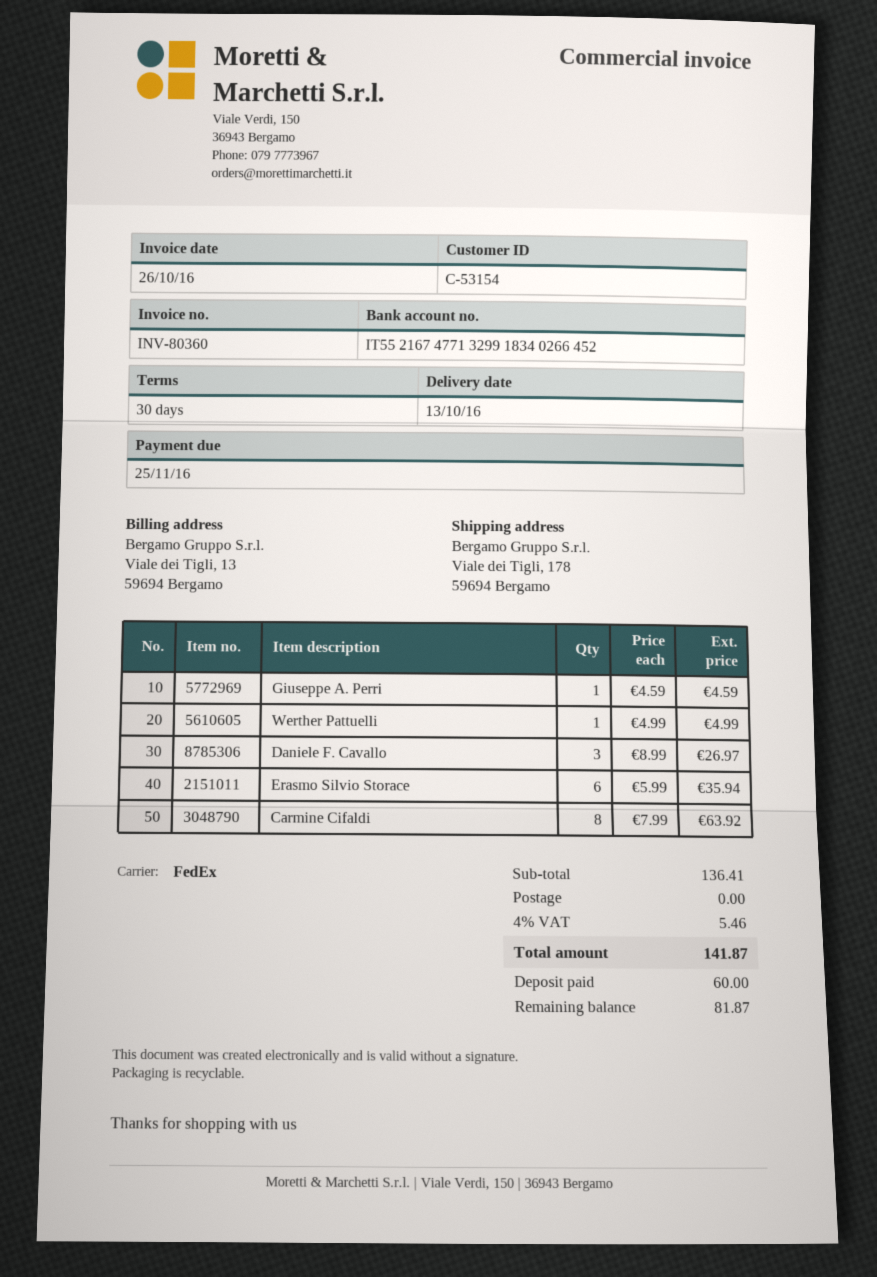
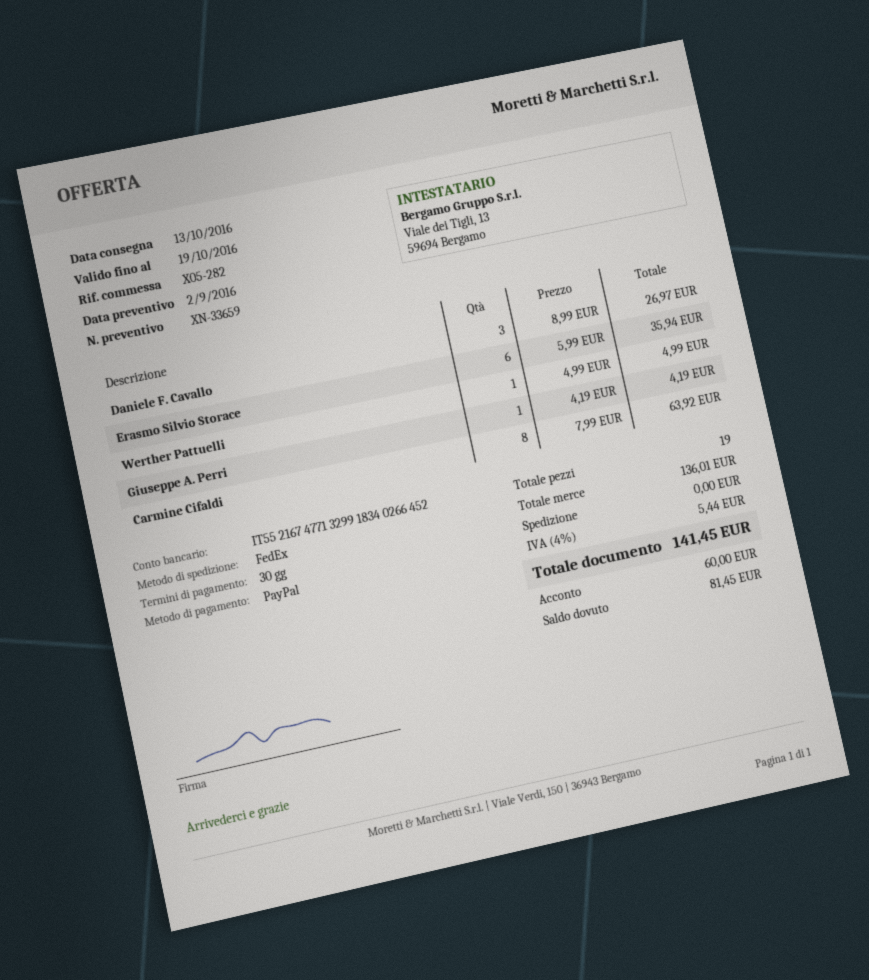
Giuseppe A. Perri: 1 x 4.59 = 4.59 -> 1 x 4.19 = 4.19
subtotal: 136.41 -> 136.01
tax: 4% = 5.46 -> 4% = 5.44
total: 141.87 -> 141.45
balance: 81.87 -> 81.45

